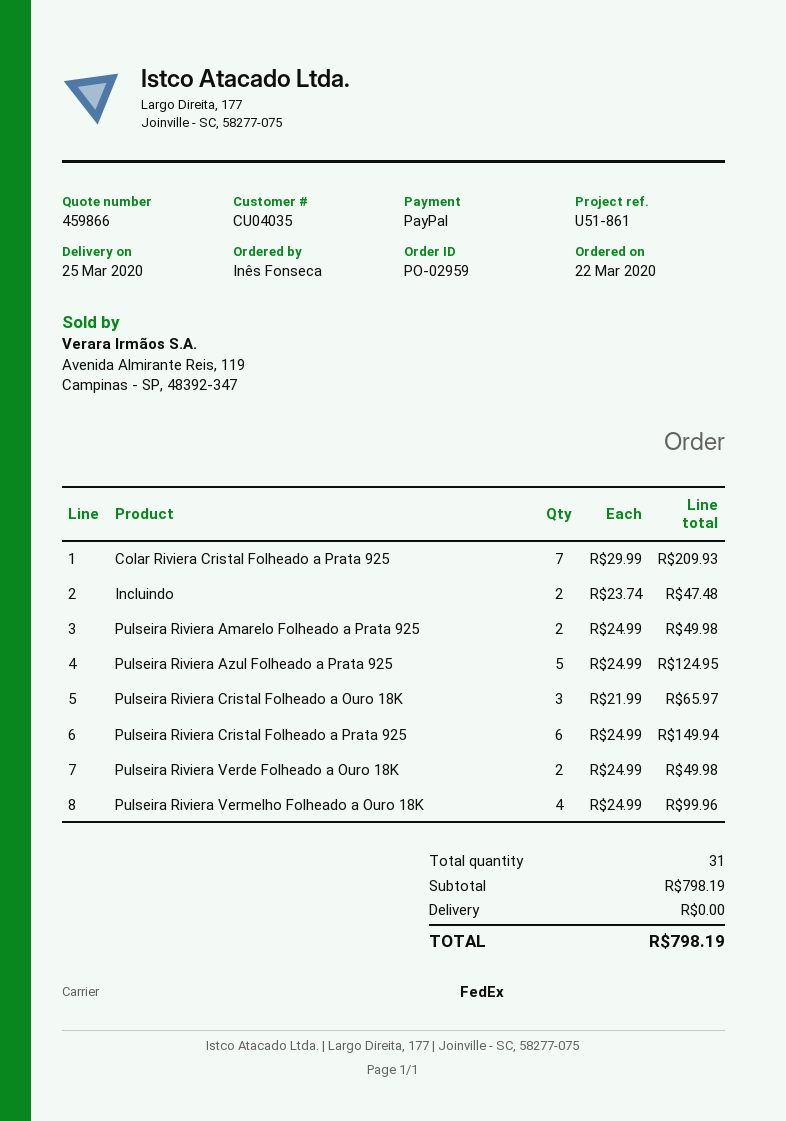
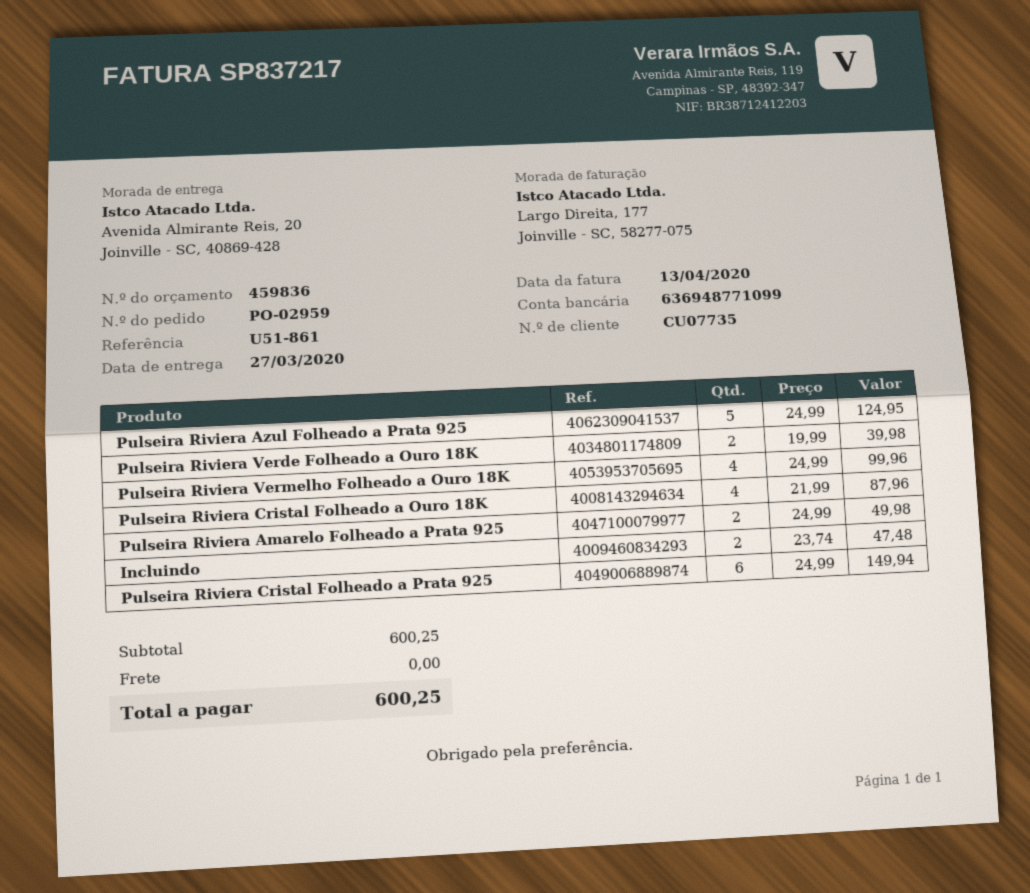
quote number: 459866 -> 459836
delivery date: 2020-03-25 -> 2020-03-27
customer number: CU04035 -> CU07735
Colar Riviera Cristal Folheado a Prata 925: 7 x 29.99 = 209.93 -> none
Pulseira Riviera Cristal Folheado a Ouro 18K: 3 x 21.99 = 65.97 -> 4 x 21.99 = 87.96
Pulseira Riviera Verde Folheado a Ouro 18K: 2 x 24.99 = 49.98 -> 2 x 19.99 = 39.98
subtotal: 798.19 -> 600.25
total: 798.19 -> 600.25

